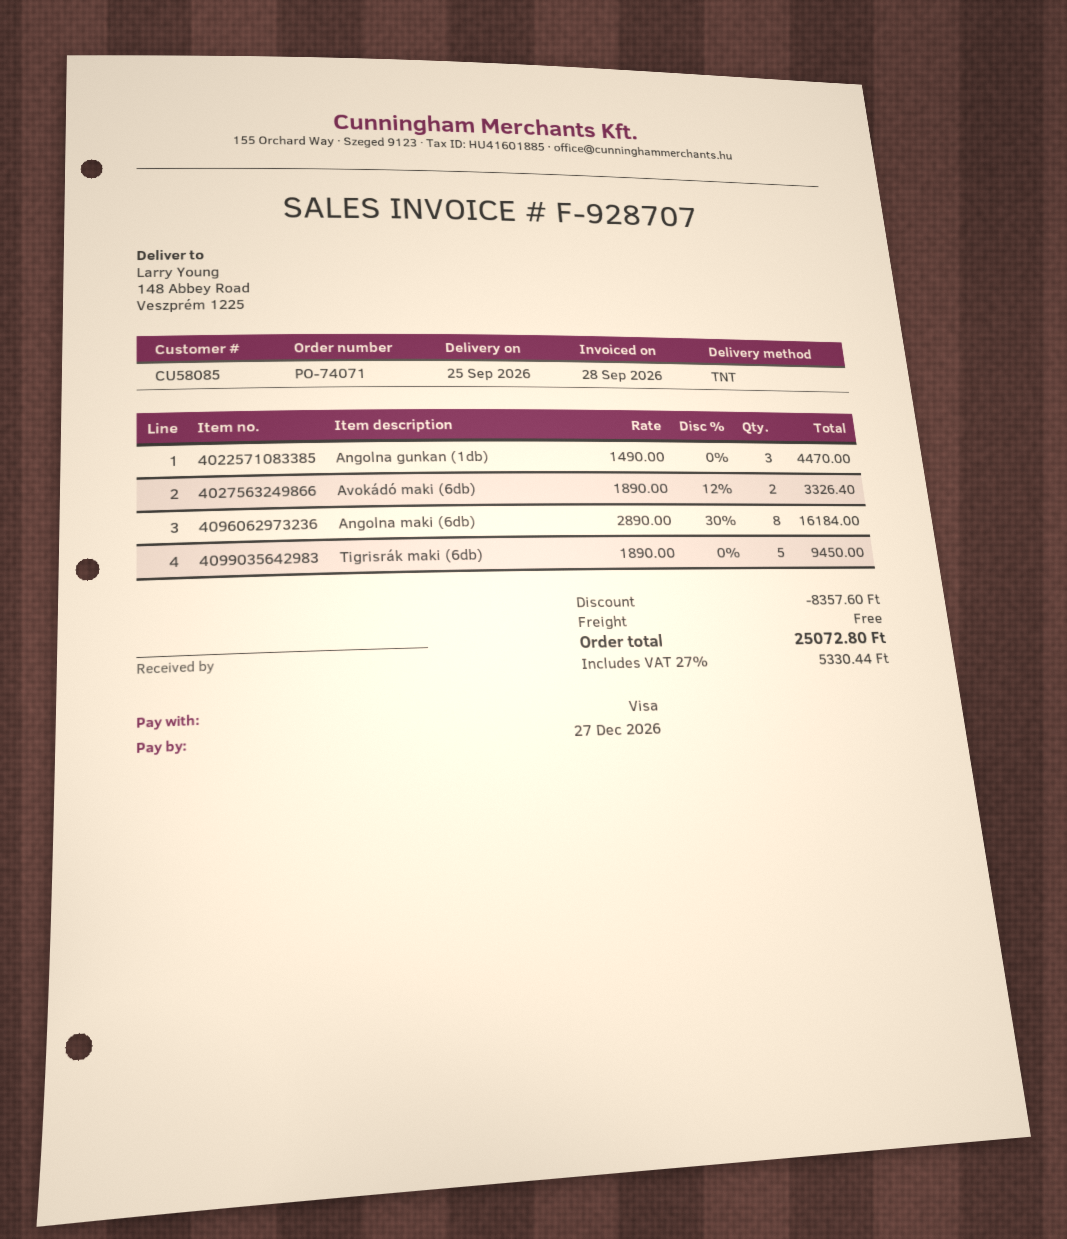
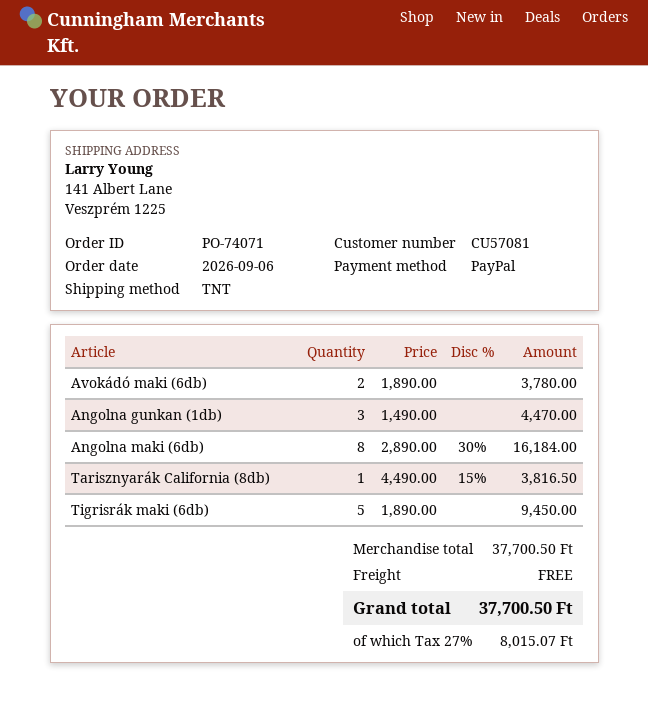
customer number: CU58085 -> CU57081
payment method: Visa -> PayPal
ship to: 148 Abbey Road, Veszprém 1225 -> 141 Albert Lane, Veszprém 1225
Avokádó maki (6db): 2 x 1890.00 - 12% = 3326.40 -> 2 x 1890.00 = 3780.00
Tarisznyarák California (8db): none -> 1 x 4490.00 - 15% = 3816.50
discount: 8357.60 -> none
tax: 27% = 5330.44 -> 27% = 8015.07
total: 25072.80 -> 37700.50

